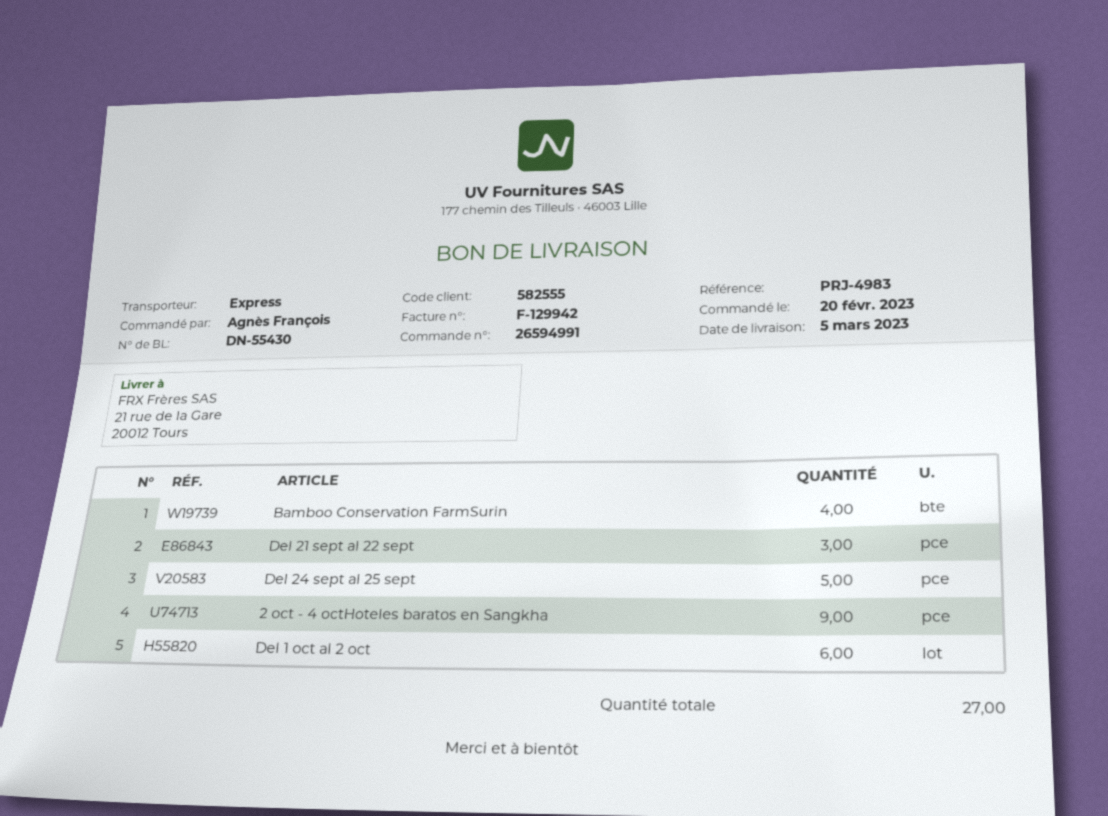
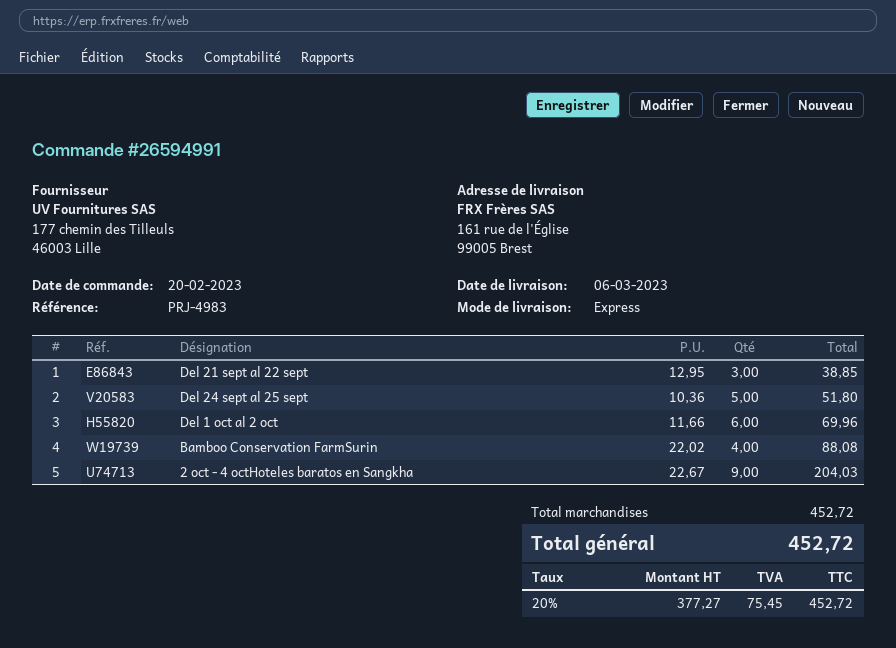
delivery date: 2023-03-05 -> 2023-03-06
ship to: 21 rue de la Gare, 20012 Tours -> 161 rue de l'Église, 99005 Brest

